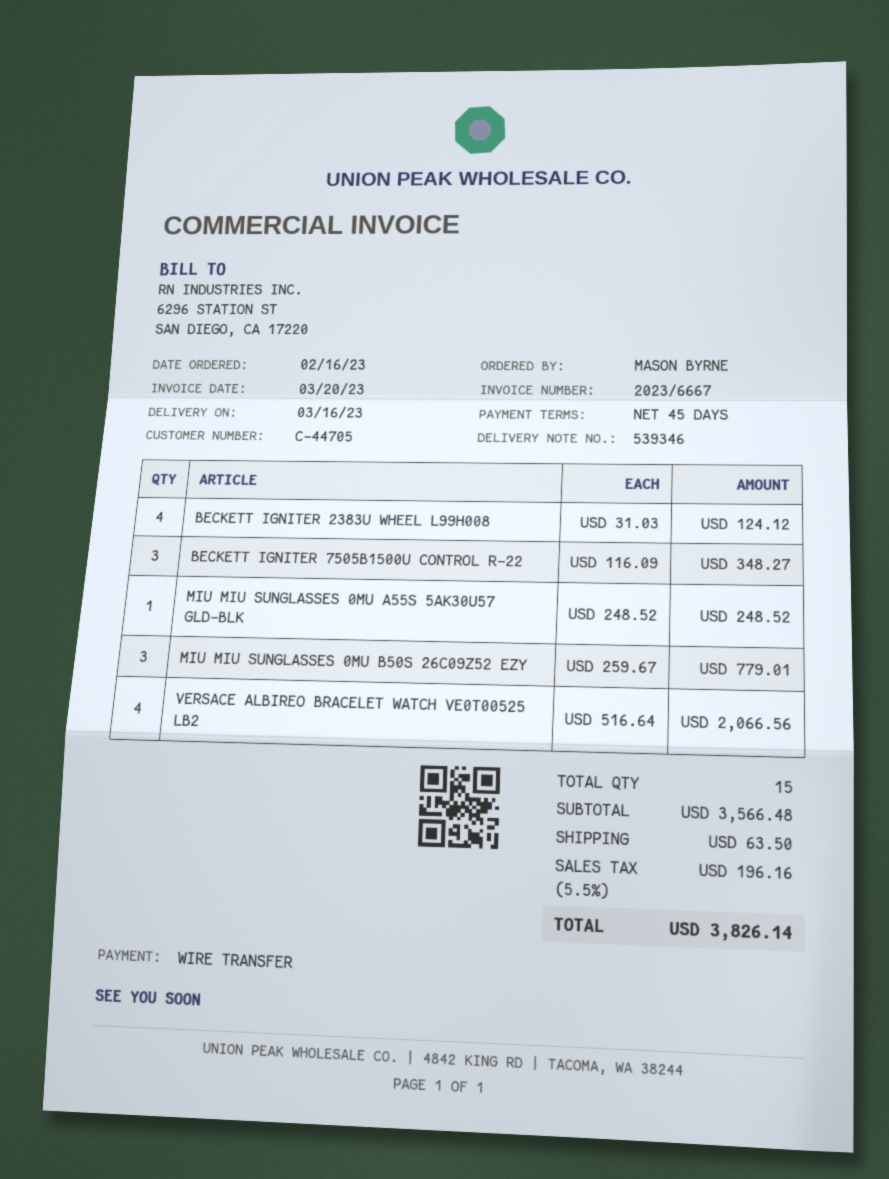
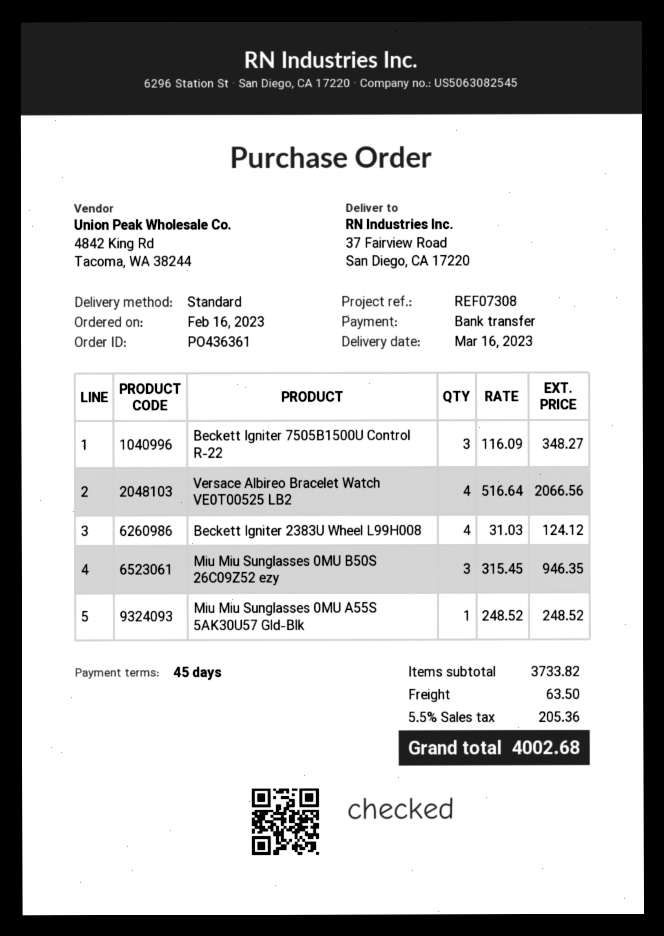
MIU MIU SUNGLASSES 0MU B50S 26C09Z52 EZY: 3 x 259.67 = 779.01 -> 3 x 315.45 = 946.35
subtotal: 3566.48 -> 3733.82
tax: 5.5% = 196.16 -> 5.5% = 205.36
total: 3826.14 -> 4002.68

